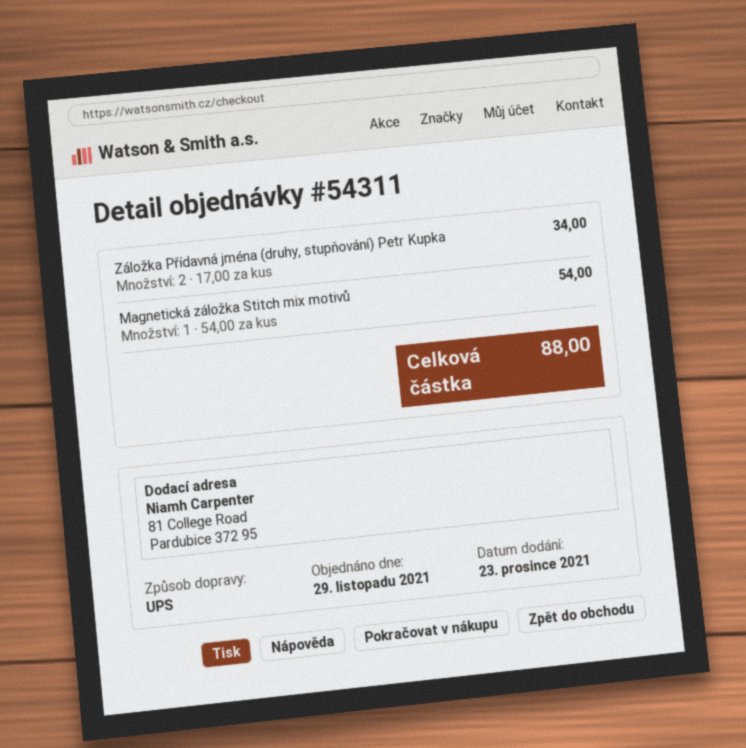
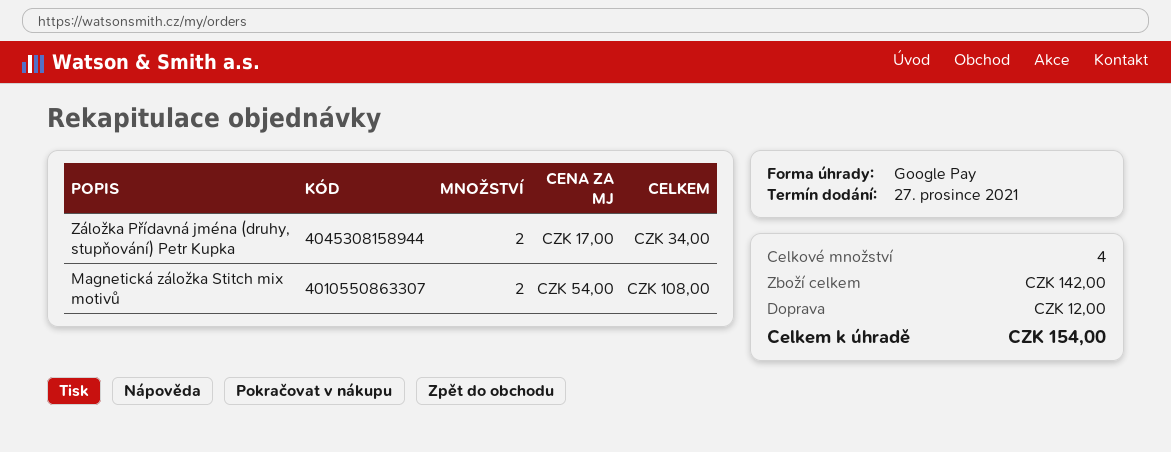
delivery date: 2021-12-23 -> 2021-12-27
Magnetická záložka Stitch mix motivů: 1 x 54.00 = 54.00 -> 2 x 54.00 = 108.00
shipping: none -> 12.00
total: 88.00 -> 154.00

